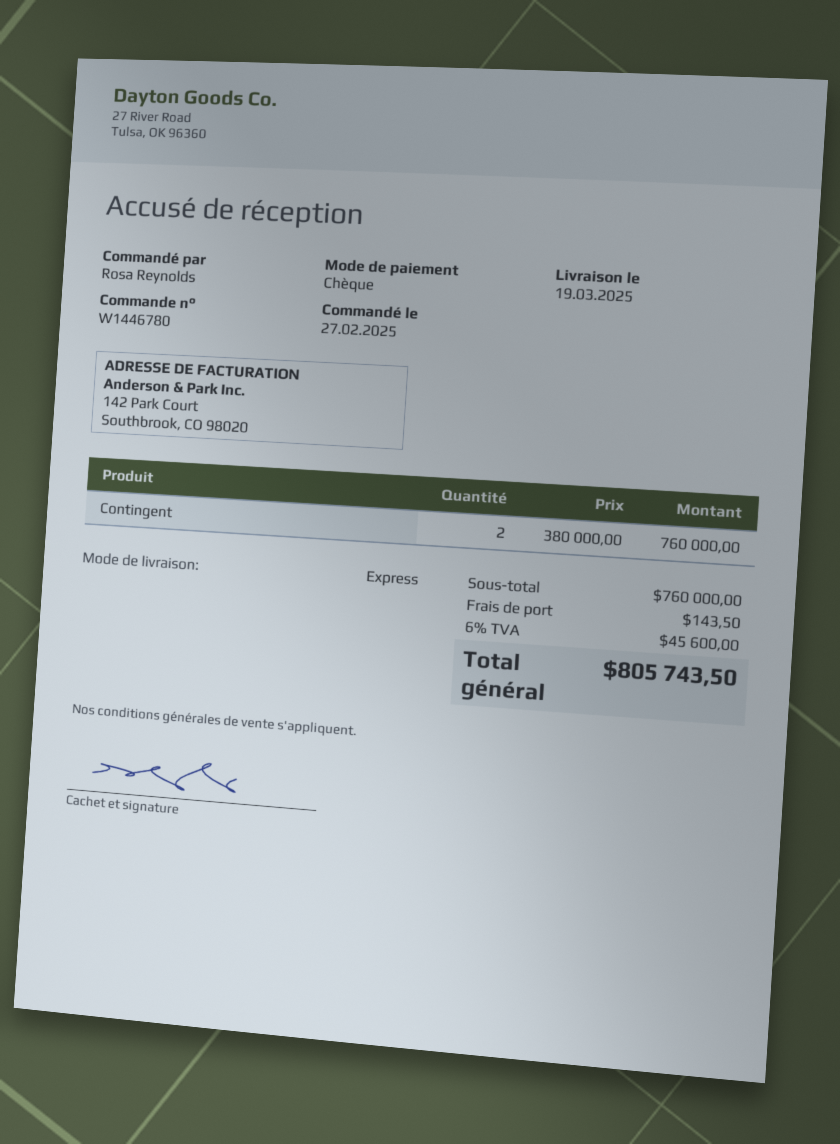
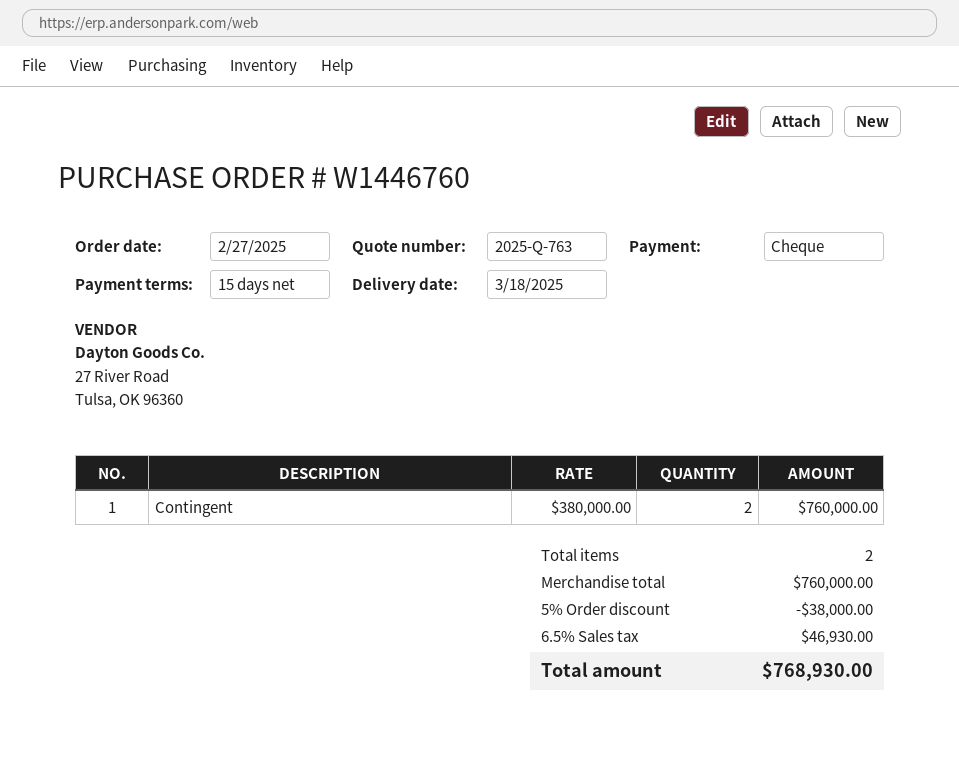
order number: W1446780 -> W1446760
delivery date: 2025-03-19 -> 2025-03-18
discount: none -> 5% = 38000.00
shipping: 143.50 -> none
tax: 6% = 45600.00 -> 6.5% = 46930.00
total: 805743.50 -> 768930.00

